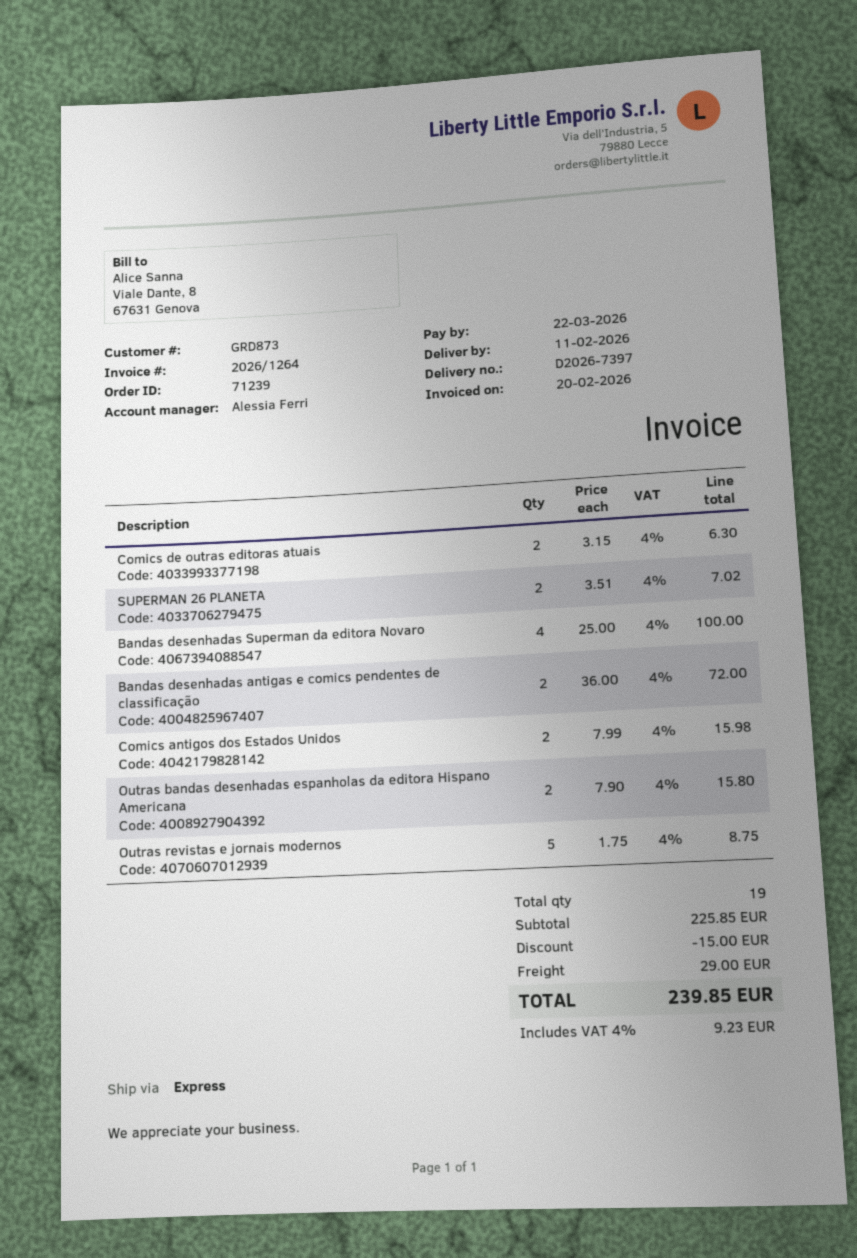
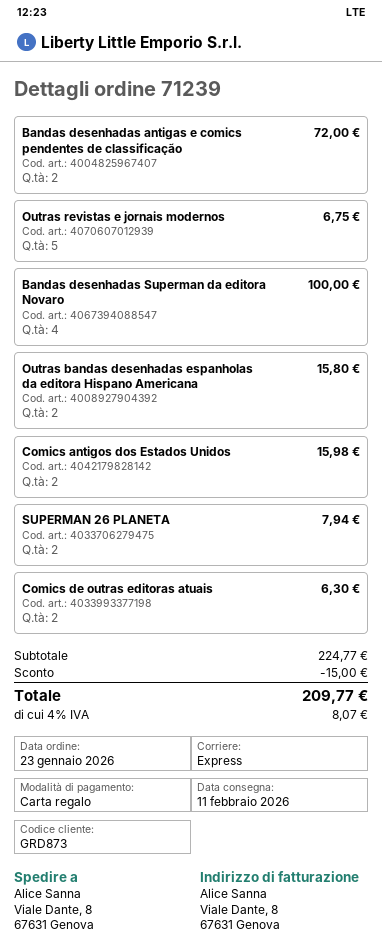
SUPERMAN 26 PLANETA: 2 for 7.02 -> 2 for 7.94
Outras revistas e jornais modernos: 5 for 8.75 -> 5 for 6.75
subtotal: 225.85 -> 224.77
shipping: 29.00 -> none
tax: 4% = 9.23 -> 4% = 8.07
total: 239.85 -> 209.77

